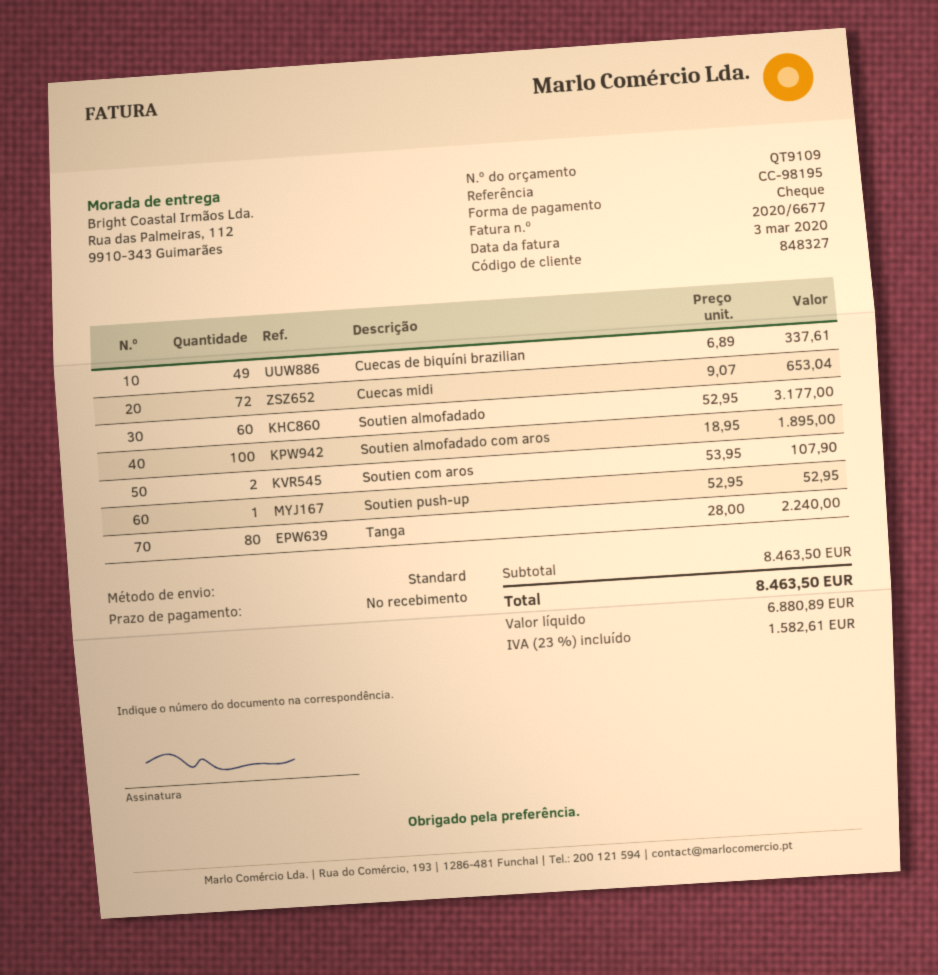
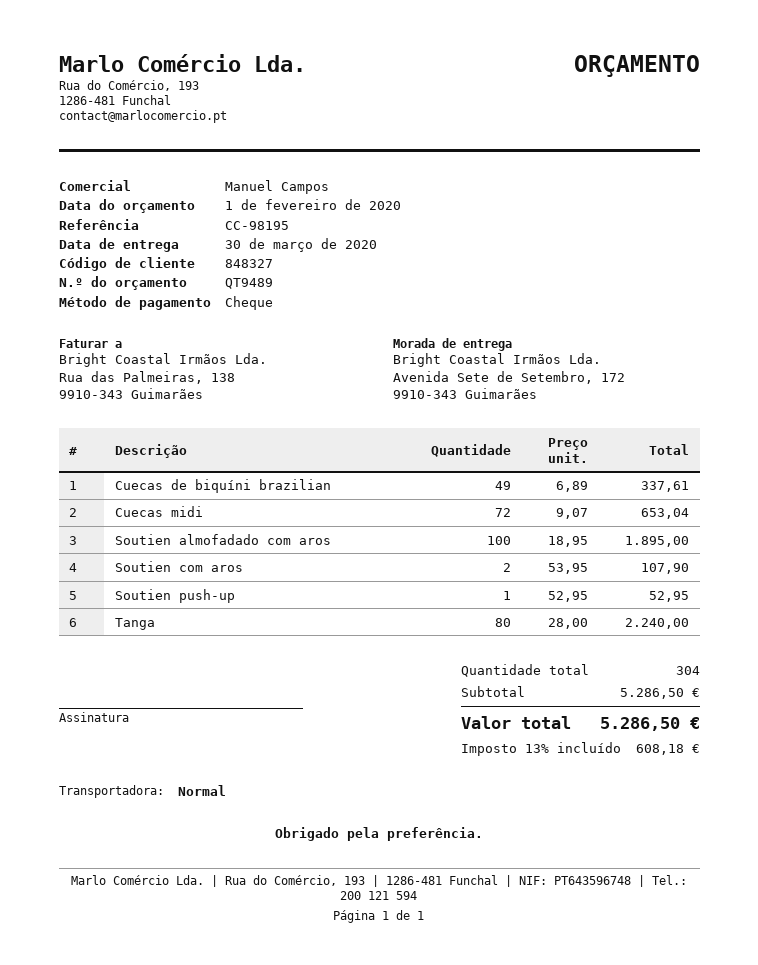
quote number: QT9109 -> QT9489
ship to: Rua das Palmeiras, 112, 9910-343 Guimarães -> Avenida Sete de Setembro, 172, 9910-343 Guimarães
Soutien almofadado: 60 x 52.95 = 3177.00 -> none
subtotal: 8463.50 -> 5286.50
tax: 23% = 1582.61 -> 13% = 608.18
total: 8463.50 -> 5286.50

